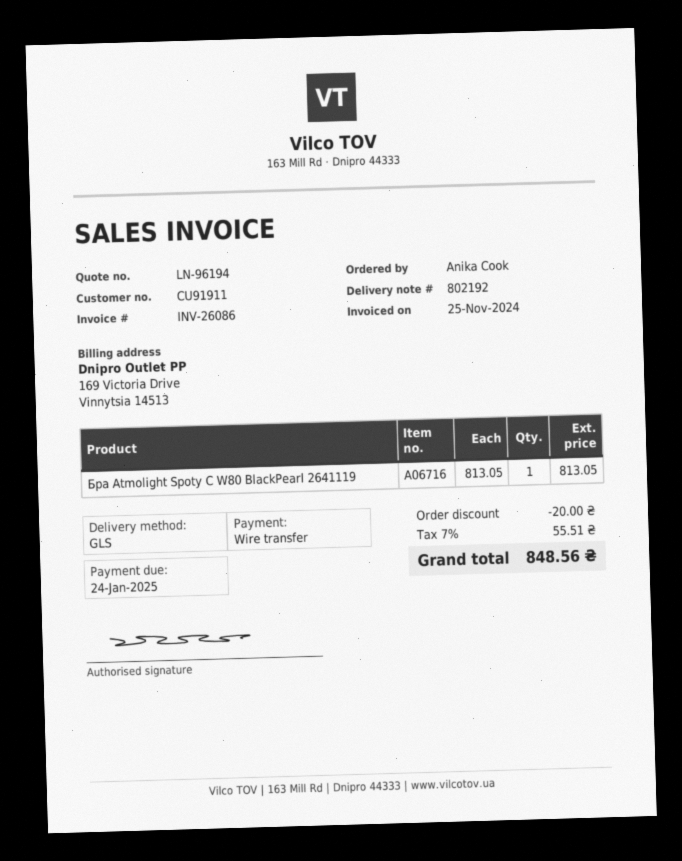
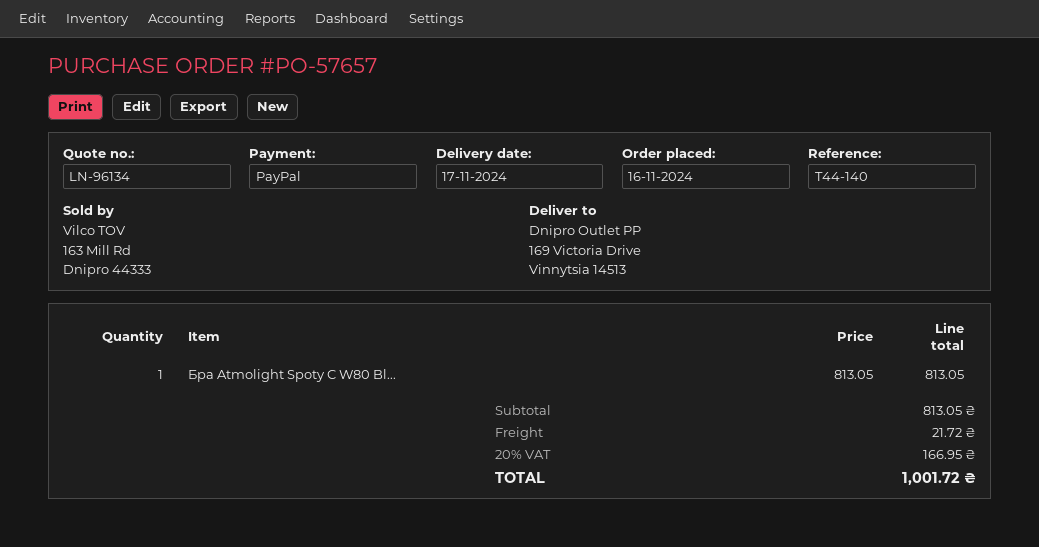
quote number: LN-96194 -> LN-96134
payment method: bank transfer -> PayPal
discount: 20.00 -> none
shipping: none -> 21.72
tax: 7% = 55.51 -> 20% = 166.95
total: 848.56 -> 1001.72

